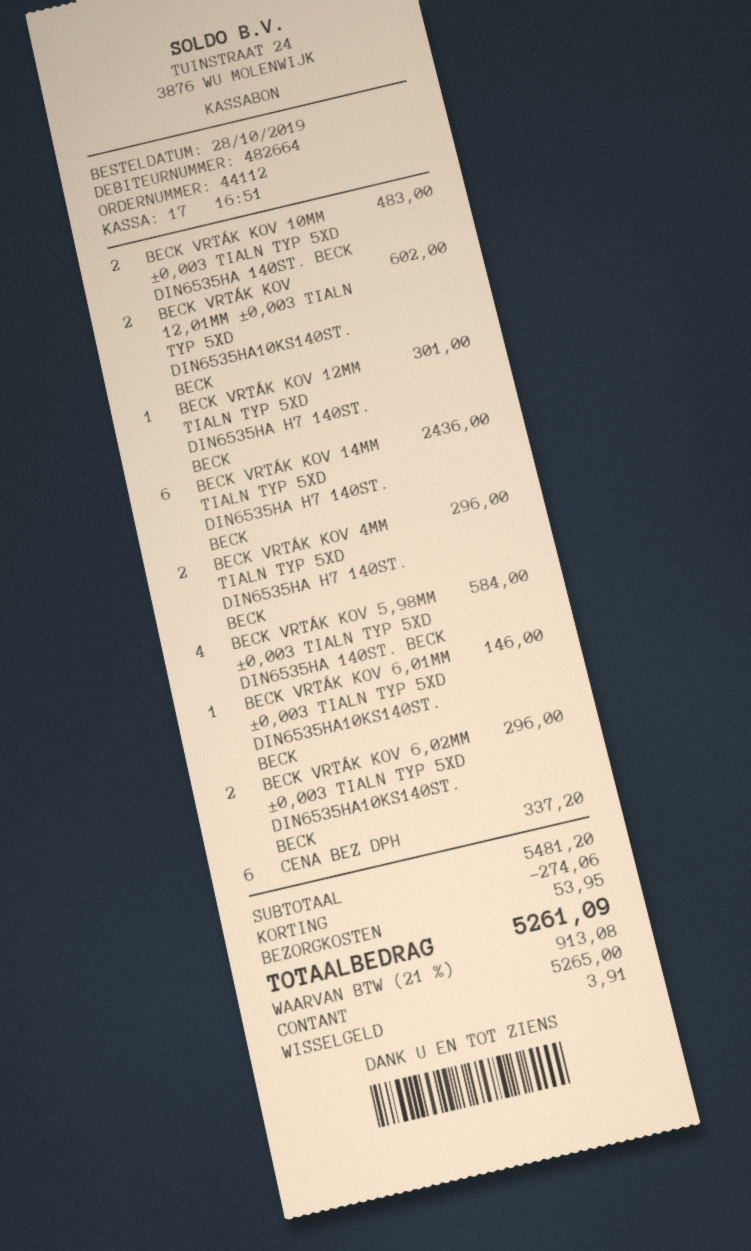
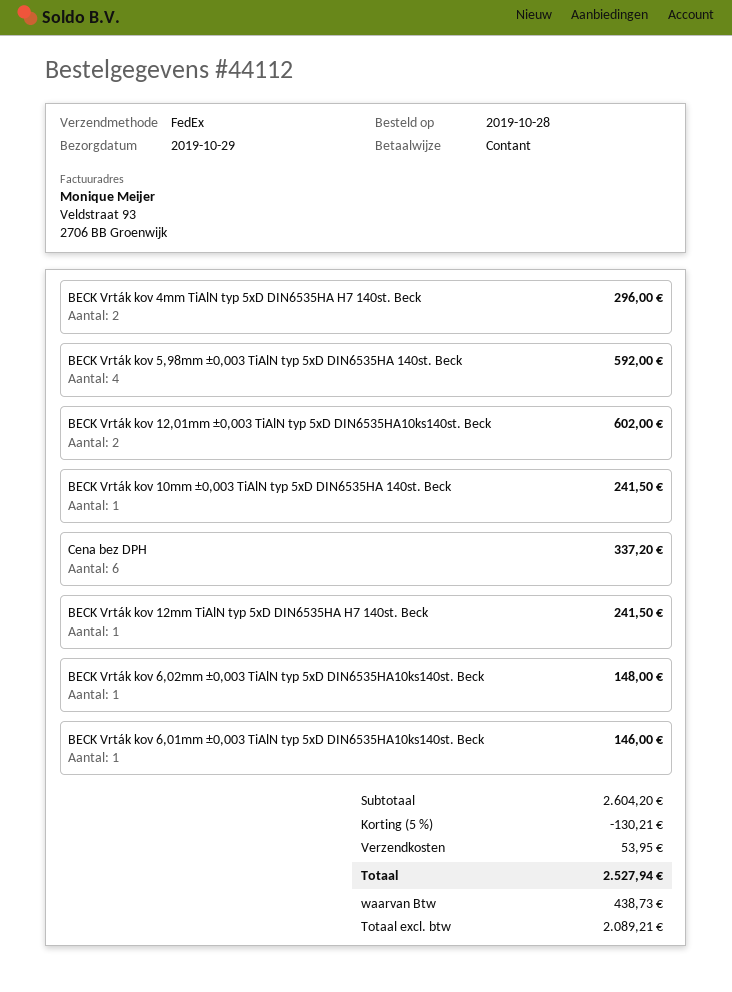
BECK VRTÁK KOV 10MM ±0,003 TIALN TYP 5XD DIN6535HA 140ST. BECK: 2 for 483.00 -> 1 for 241.50
BECK VRTÁK KOV 12MM TIALN TYP 5XD DIN6535HA H7 140ST. BECK: 1 for 301.00 -> 1 for 241.50
BECK VRTÁK KOV 14MM TIALN TYP 5XD DIN6535HA H7 140ST. BECK: 6 for 2436.00 -> none
BECK VRTÁK KOV 5,98MM ±0,003 TIALN TYP 5XD DIN6535HA 140ST. BECK: 4 for 584.00 -> 4 for 592.00
BECK VRTÁK KOV 6,02MM ±0,003 TIALN TYP 5XD DIN6535HA10KS140ST. BECK: 2 for 296.00 -> 1 for 148.00
subtotal: 5481.20 -> 2604.20
discount: 274.06 -> 130.21
tax: 913.08 -> 438.73
total: 5261.09 -> 2527.94

